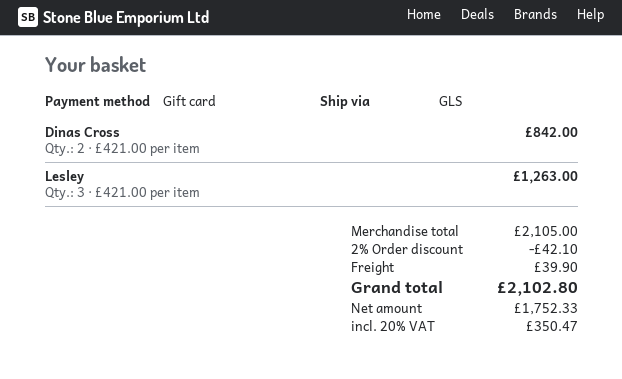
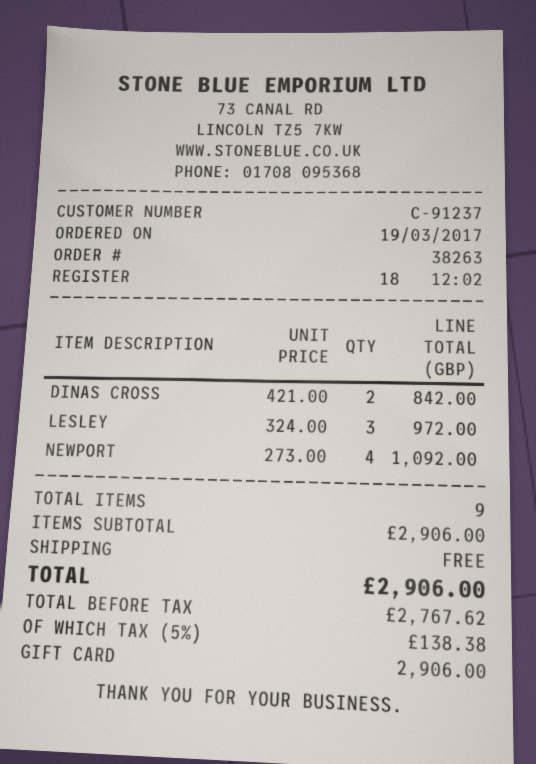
Lesley: 3 x 421.00 = 1263.00 -> 3 x 324.00 = 972.00
NEWPORT: none -> 4 x 273.00 = 1092.00
subtotal: 2105.00 -> 2906.00
discount: 2% = 42.10 -> none
shipping: 39.90 -> 0.00
net: 1752.33 -> 2767.62
tax: 20% = 350.47 -> 5% = 138.38
total: 2102.80 -> 2906.00

